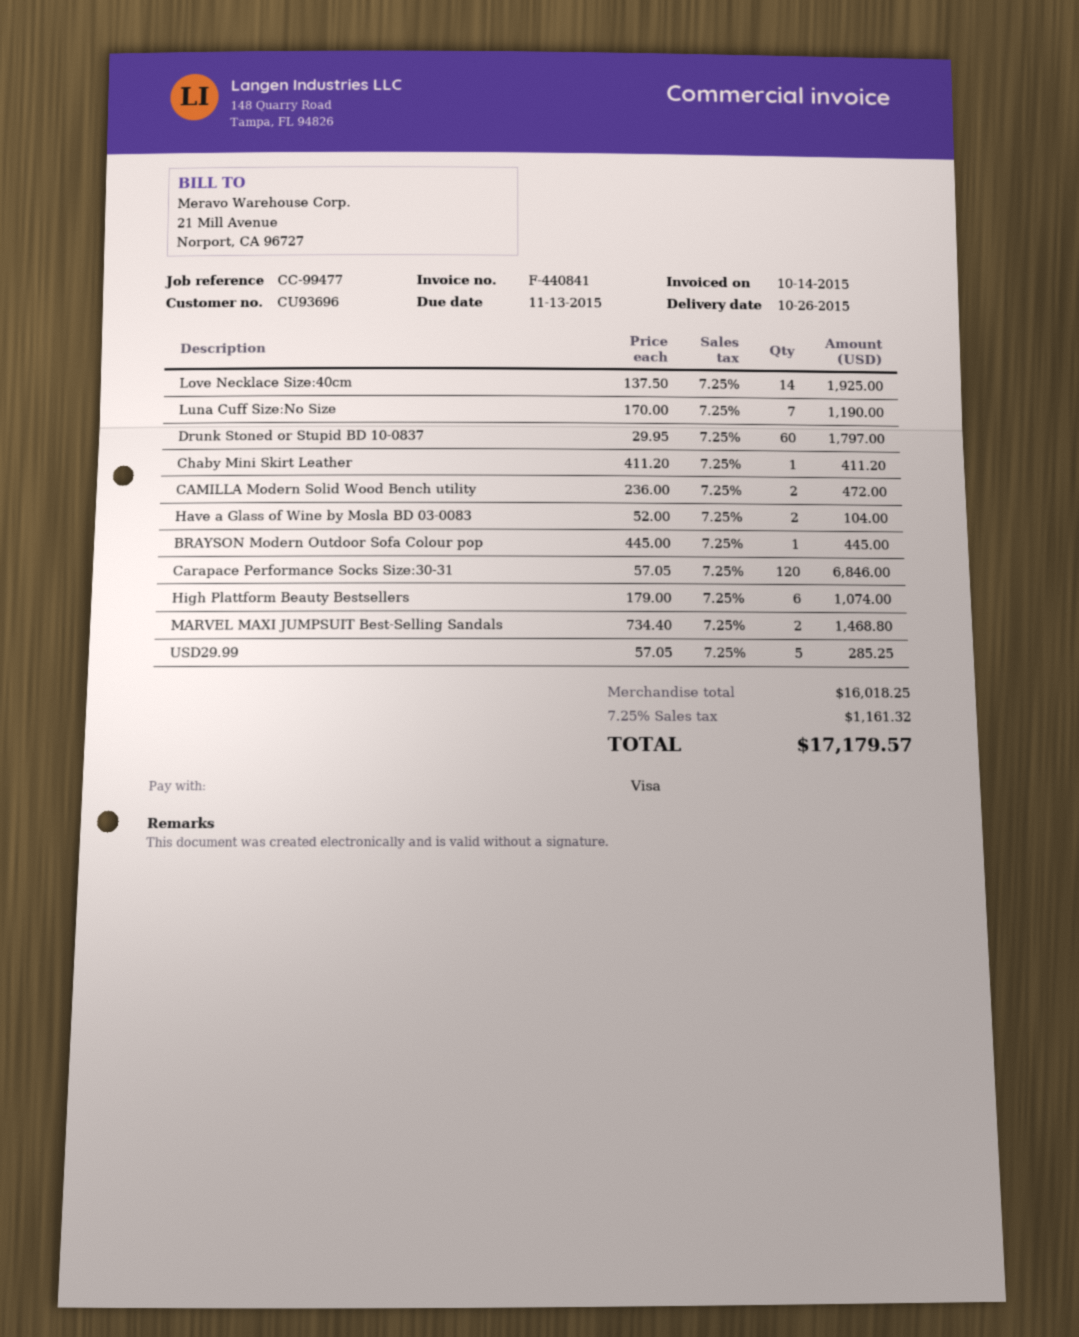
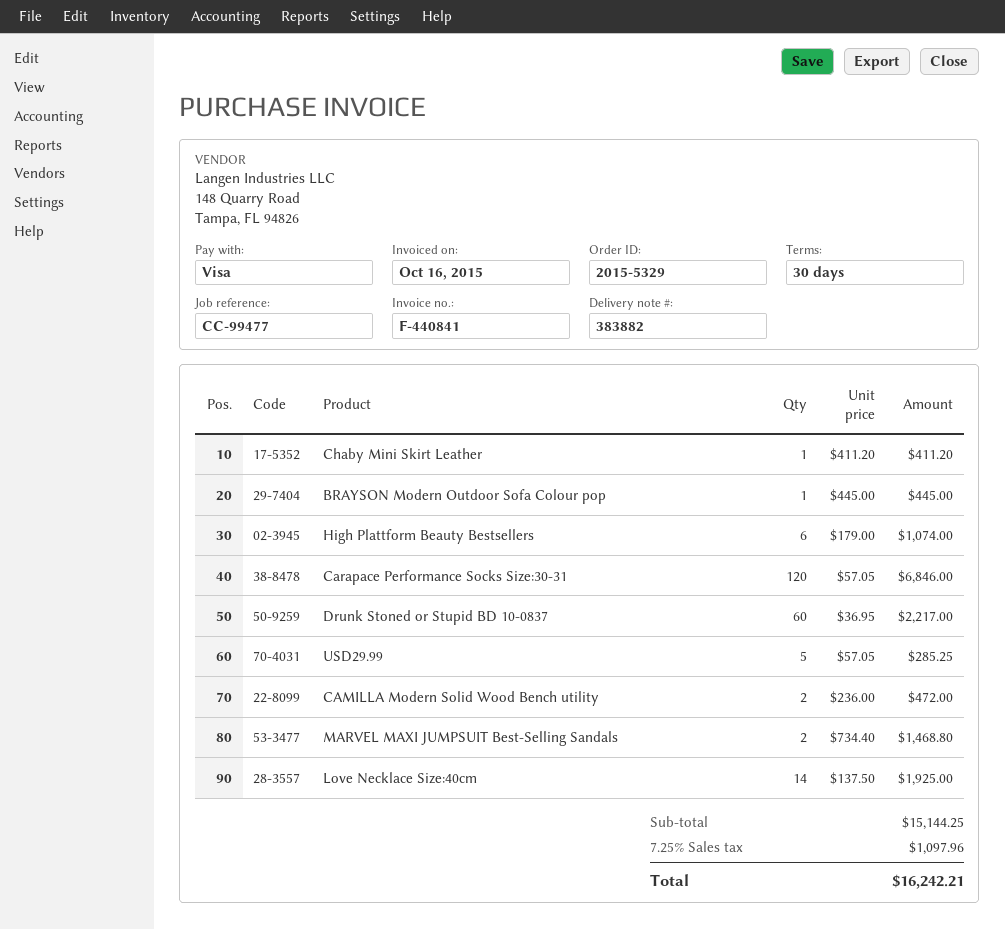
invoice date: 2015-10-14 -> 2015-10-16
Luna Cuff Size:No Size: 7 x 170.00 = 1190.00 -> none
Drunk Stoned or Stupid BD 10-0837: 60 x 29.95 = 1797.00 -> 60 x 36.95 = 2217.00
Have a Glass of Wine by Mosla BD 03-0083: 2 x 52.00 = 104.00 -> none
subtotal: 16018.25 -> 15144.25
tax: 7.25% = 1161.32 -> 7.25% = 1097.96
total: 17179.57 -> 16242.21

